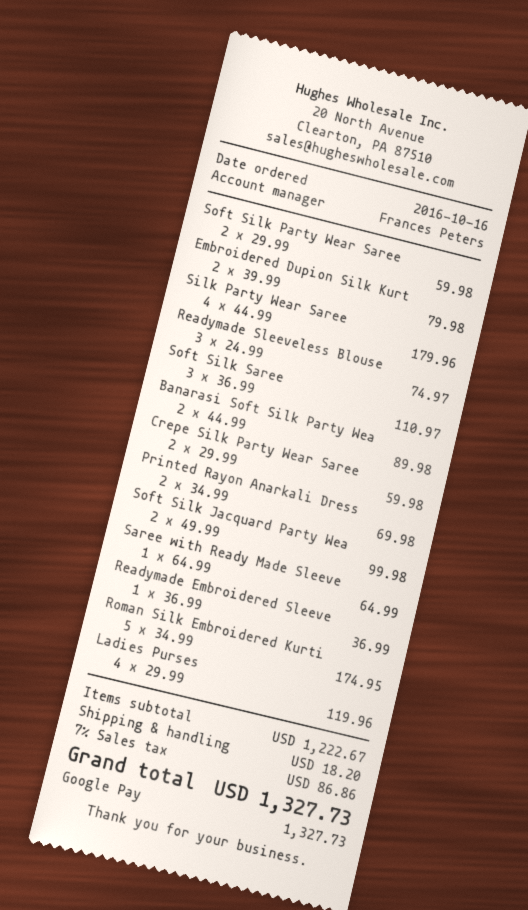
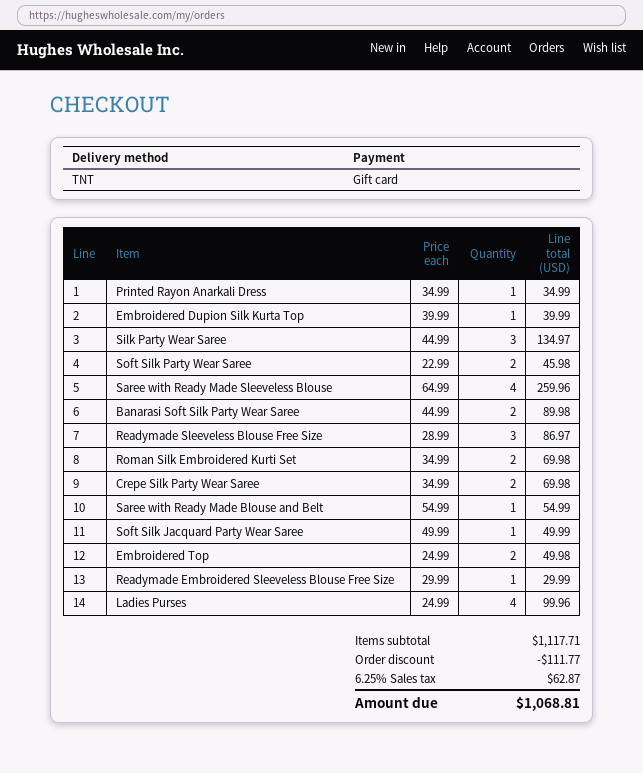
payment method: Google Pay -> gift card
Soft Silk Party Wear Saree: 2 x 29.99 = 59.98 -> 2 x 22.99 = 45.98
Embroidered Dupion Silk Kurt: 2 x 39.99 = 79.98 -> 1 x 39.99 = 39.99
Silk Party Wear Saree: 4 x 44.99 = 179.96 -> 3 x 44.99 = 134.97
Readymade Sleeveless Blouse: 3 x 24.99 = 74.97 -> 3 x 28.99 = 86.97
Soft Silk Saree: 3 x 36.99 = 110.97 -> none
Crepe Silk Party Wear Saree: 2 x 29.99 = 59.98 -> 2 x 34.99 = 69.98
Printed Rayon Anarkali Dress: 2 x 34.99 = 69.98 -> 1 x 34.99 = 34.99
Soft Silk Jacquard Party Wea: 2 x 49.99 = 99.98 -> 1 x 49.99 = 49.99
Saree with Ready Made Sleeve: 1 x 64.99 = 64.99 -> 4 x 64.99 = 259.96
Readymade Embroidered Sleeve: 1 x 36.99 = 36.99 -> 1 x 29.99 = 29.99
Roman Silk Embroidered Kurti: 5 x 34.99 = 174.95 -> 2 x 34.99 = 69.98
Ladies Purses: 4 x 29.99 = 119.96 -> 4 x 24.99 = 99.96
Saree with Ready Made Blouse and Belt: none -> 1 x 54.99 = 54.99
Embroidered Top: none -> 2 x 24.99 = 49.98
subtotal: 1222.67 -> 1117.71
discount: none -> 111.77
shipping: 18.20 -> none
tax: 7% = 86.86 -> 6.25% = 62.87
total: 1327.73 -> 1068.81

